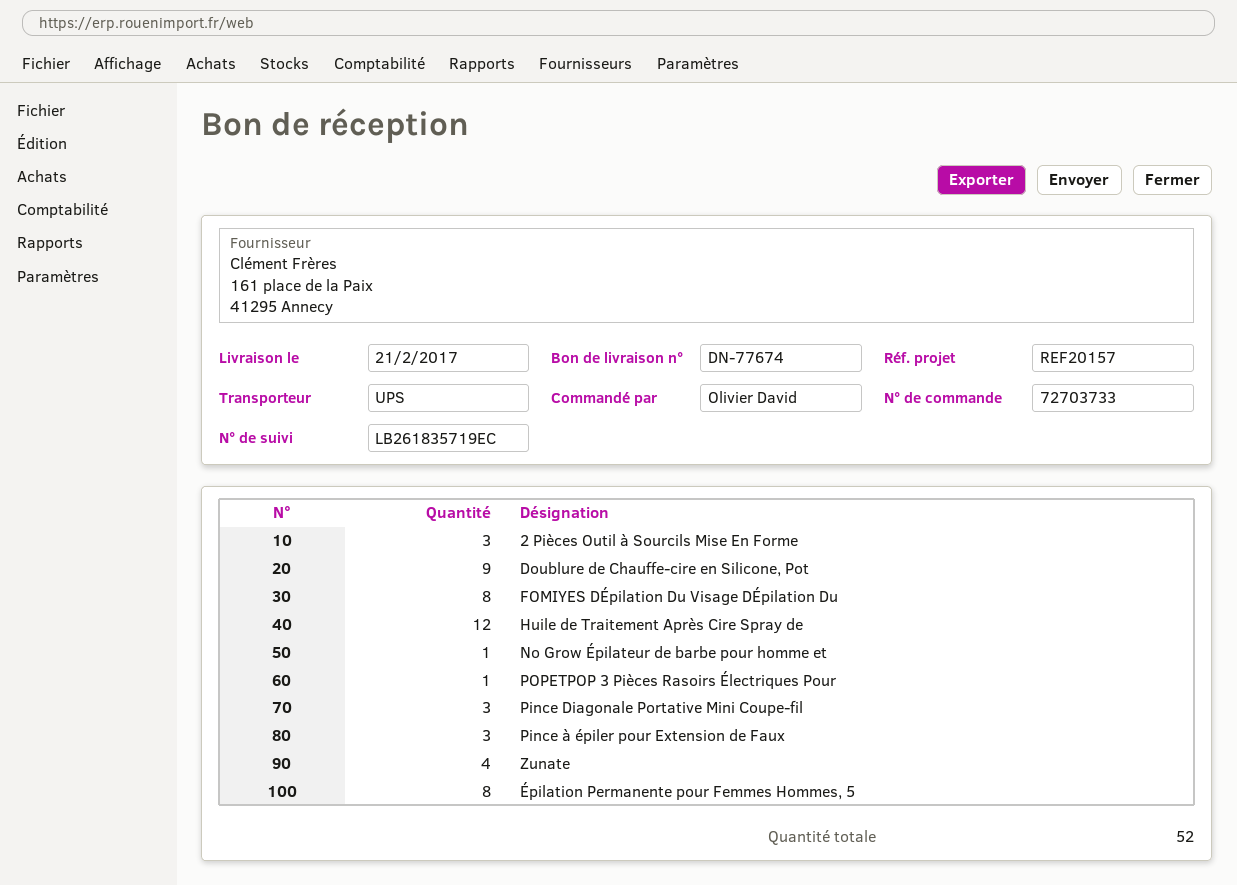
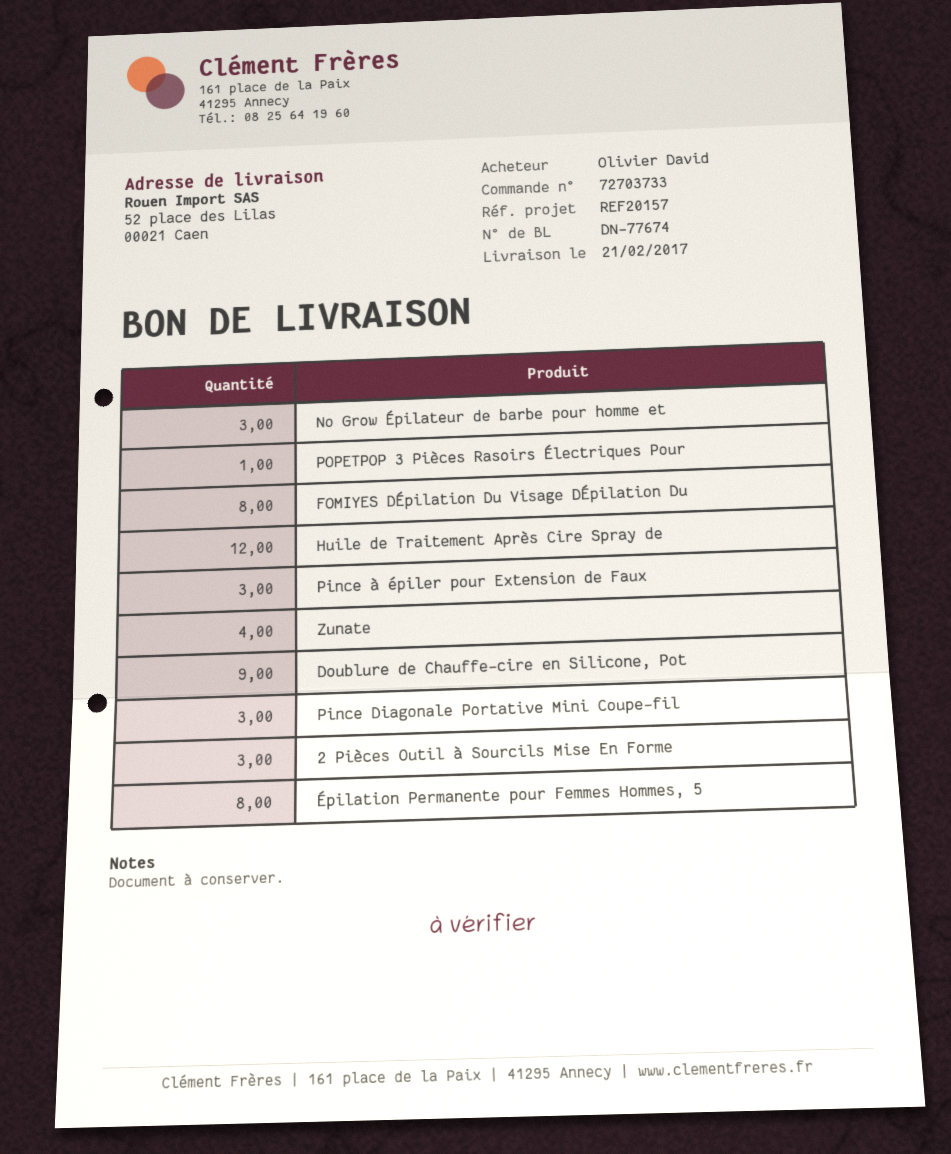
No Grow Épilateur de barbe pour homme et: 1 -> 3

